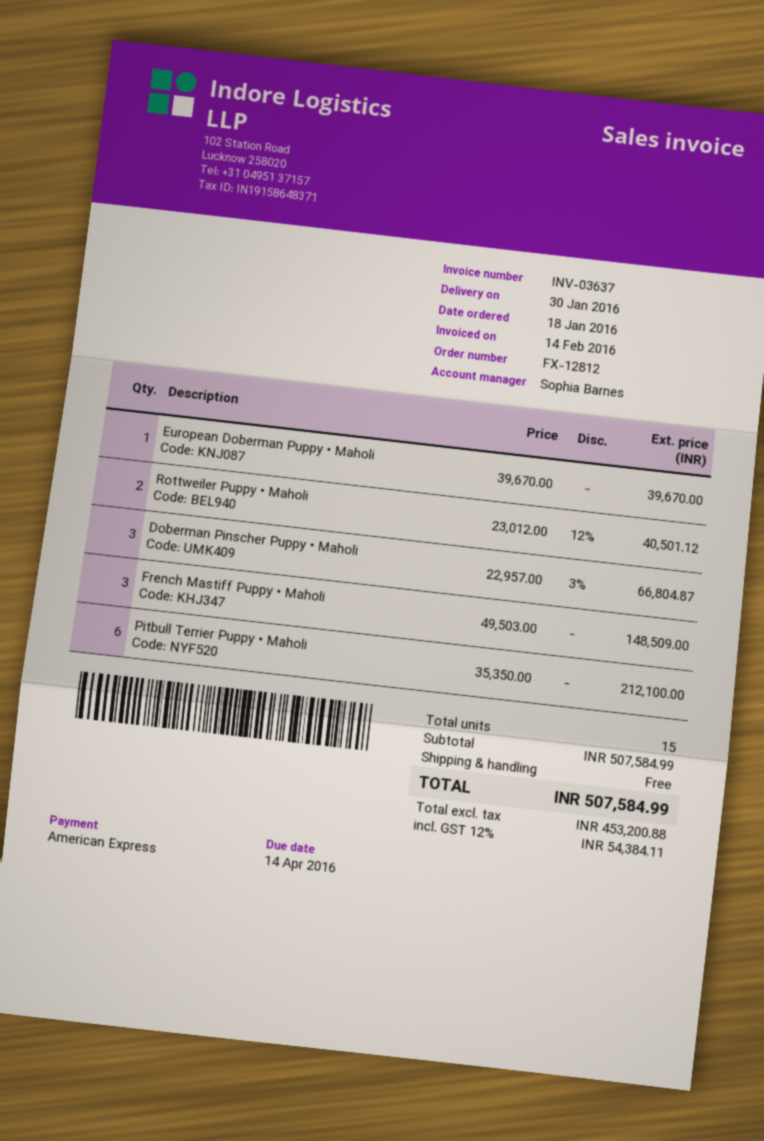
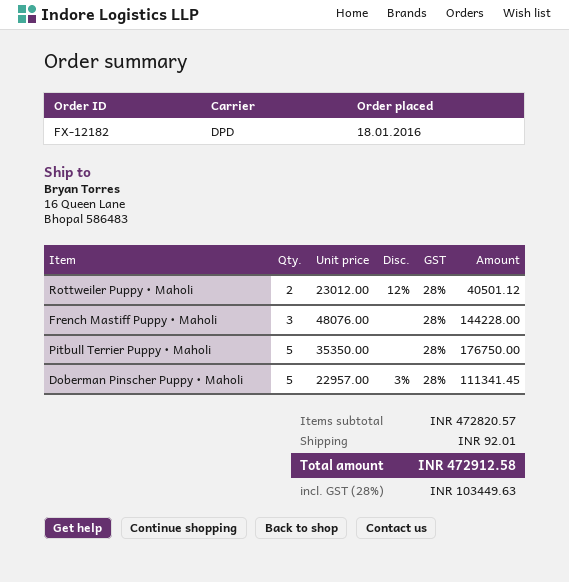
order number: FX-12812 -> FX-12182
European Doberman Puppy • Maholi: 1 x 39670.00 = 39670.00 -> none
Doberman Pinscher Puppy • Maholi: 3 x 22957.00 - 3% = 66804.87 -> 5 x 22957.00 - 3% = 111341.45
French Mastiff Puppy • Maholi: 3 x 49503.00 = 148509.00 -> 3 x 48076.00 = 144228.00
Pitbull Terrier Puppy • Maholi: 6 x 35350.00 = 212100.00 -> 5 x 35350.00 = 176750.00
subtotal: 507584.99 -> 472820.57
shipping: 0.00 -> 92.01
tax: 12% = 54384.11 -> 28% = 103449.63
total: 507584.99 -> 472912.58

